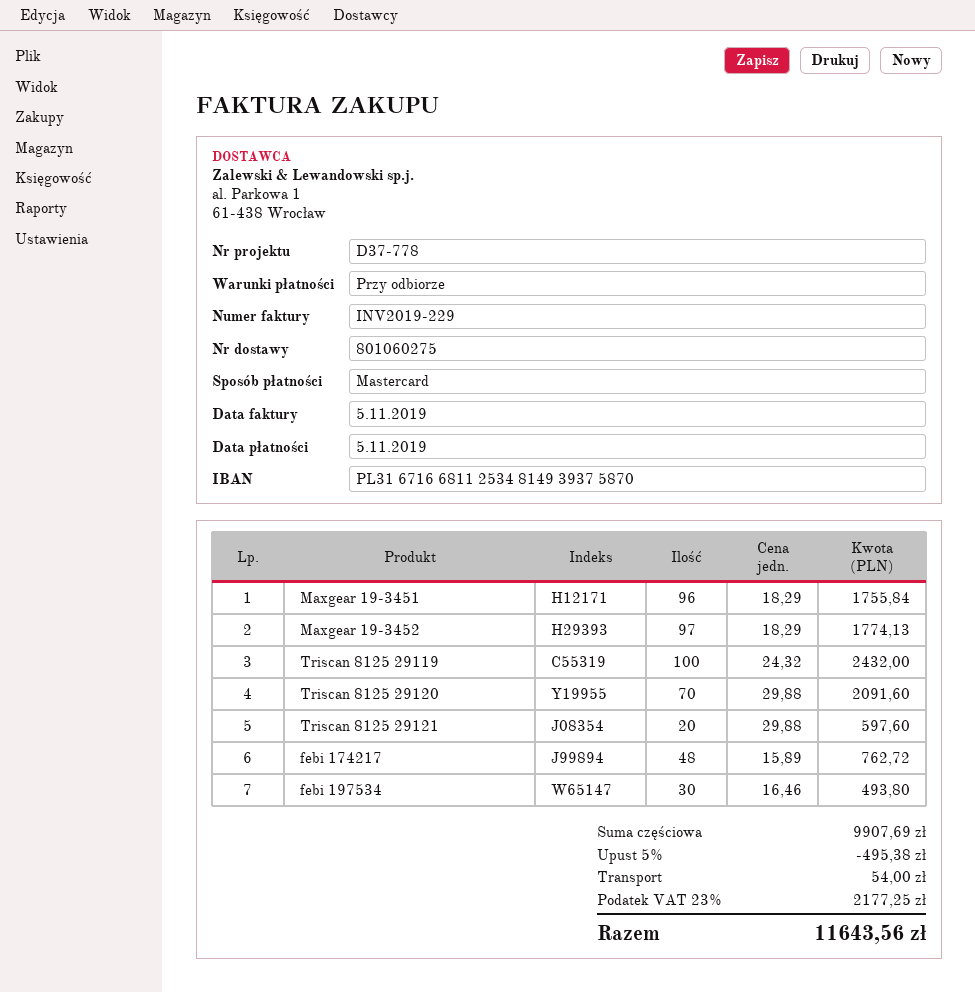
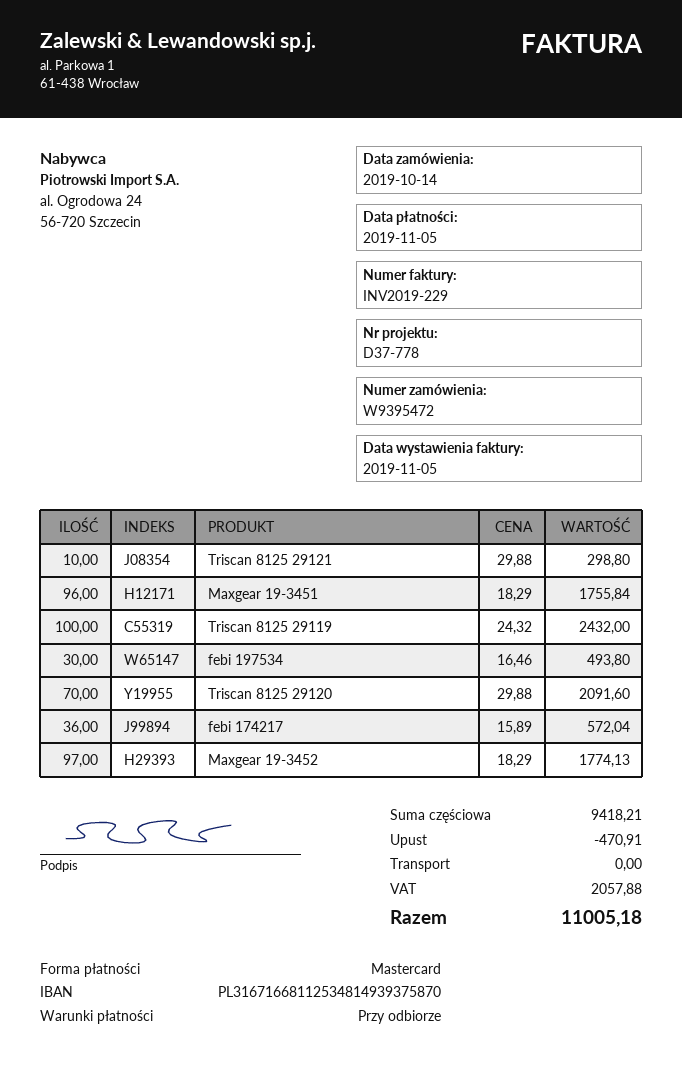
Triscan 8125 29121: 20 x 29.88 = 597.60 -> 10 x 29.88 = 298.80
febi 174217: 48 x 15.89 = 762.72 -> 36 x 15.89 = 572.04
subtotal: 9907.69 -> 9418.21
discount: 495.38 -> 470.91
shipping: 54.00 -> 0.00
tax: 2177.25 -> 2057.88
total: 11643.56 -> 11005.18

